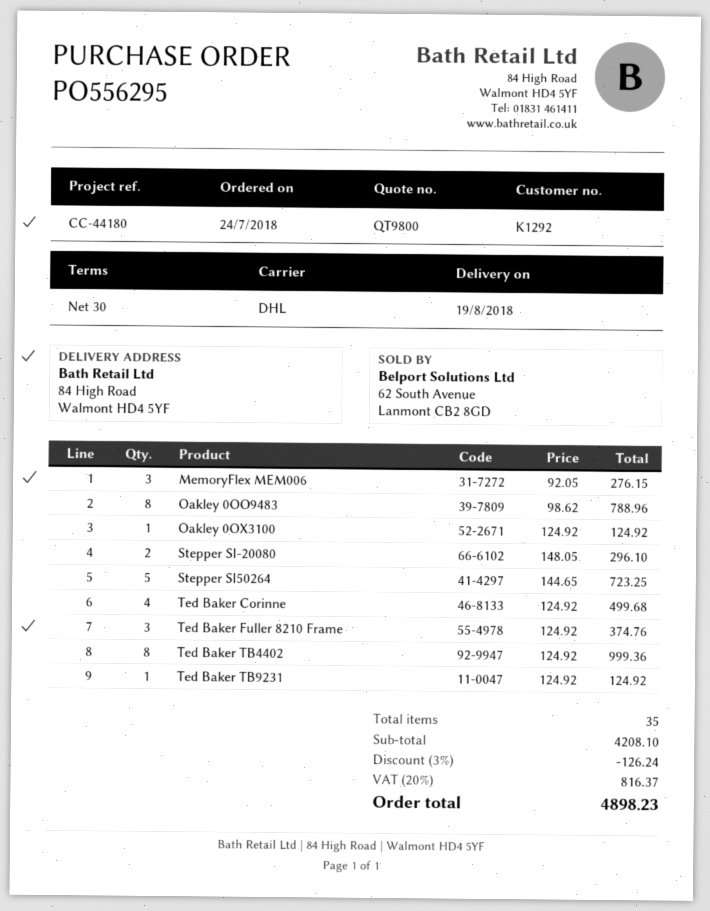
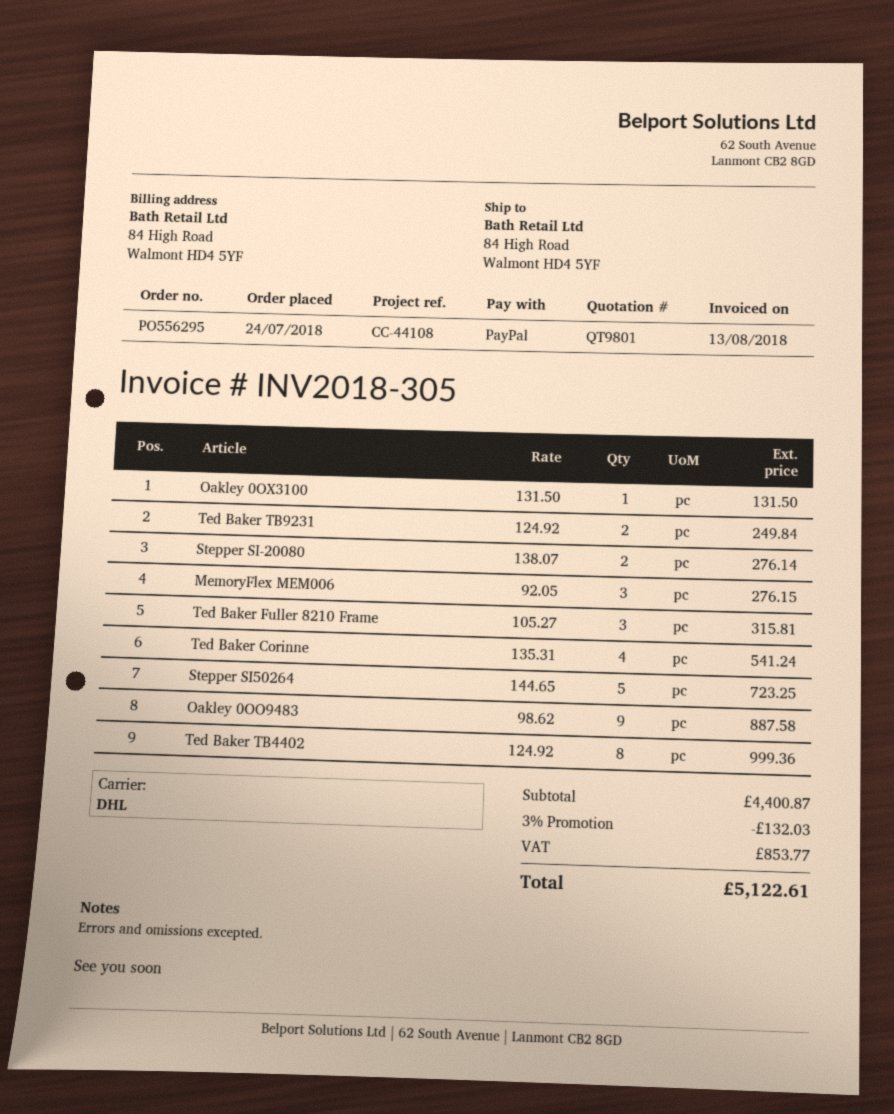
quote number: QT9800 -> QT9801
reference: CC-44180 -> CC-44108
Oakley 0OO9483: 8 x 98.62 = 788.96 -> 9 x 98.62 = 887.58
Oakley 0OX3100: 1 x 124.92 = 124.92 -> 1 x 131.50 = 131.50
Stepper SI-20080: 2 x 148.05 = 296.10 -> 2 x 138.07 = 276.14
Ted Baker Corinne: 4 x 124.92 = 499.68 -> 4 x 135.31 = 541.24
Ted Baker Fuller 8210 Frame: 3 x 124.92 = 374.76 -> 3 x 105.27 = 315.81
Ted Baker TB9231: 1 x 124.92 = 124.92 -> 2 x 124.92 = 249.84
subtotal: 4208.10 -> 4400.87
discount: 3% = 126.24 -> 3% = 132.03
tax: 816.37 -> 853.77
total: 4898.23 -> 5122.61

